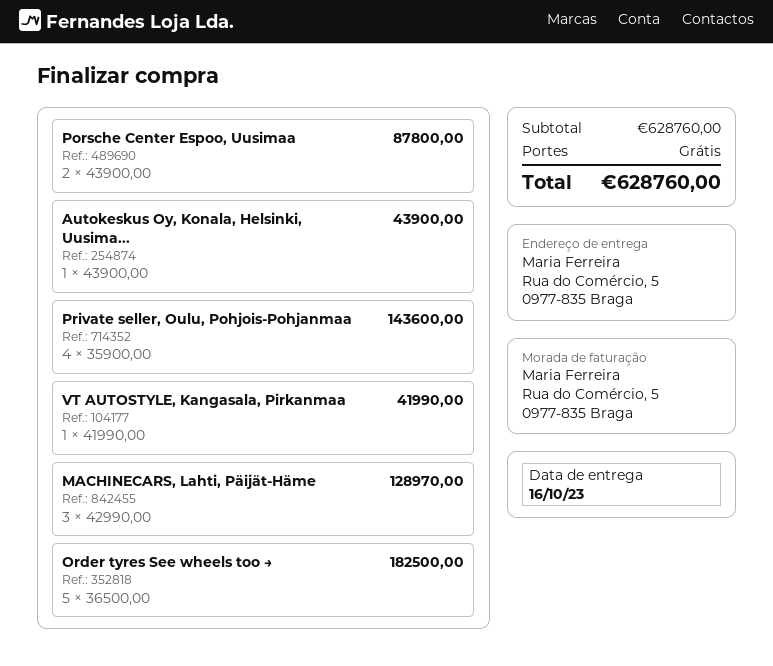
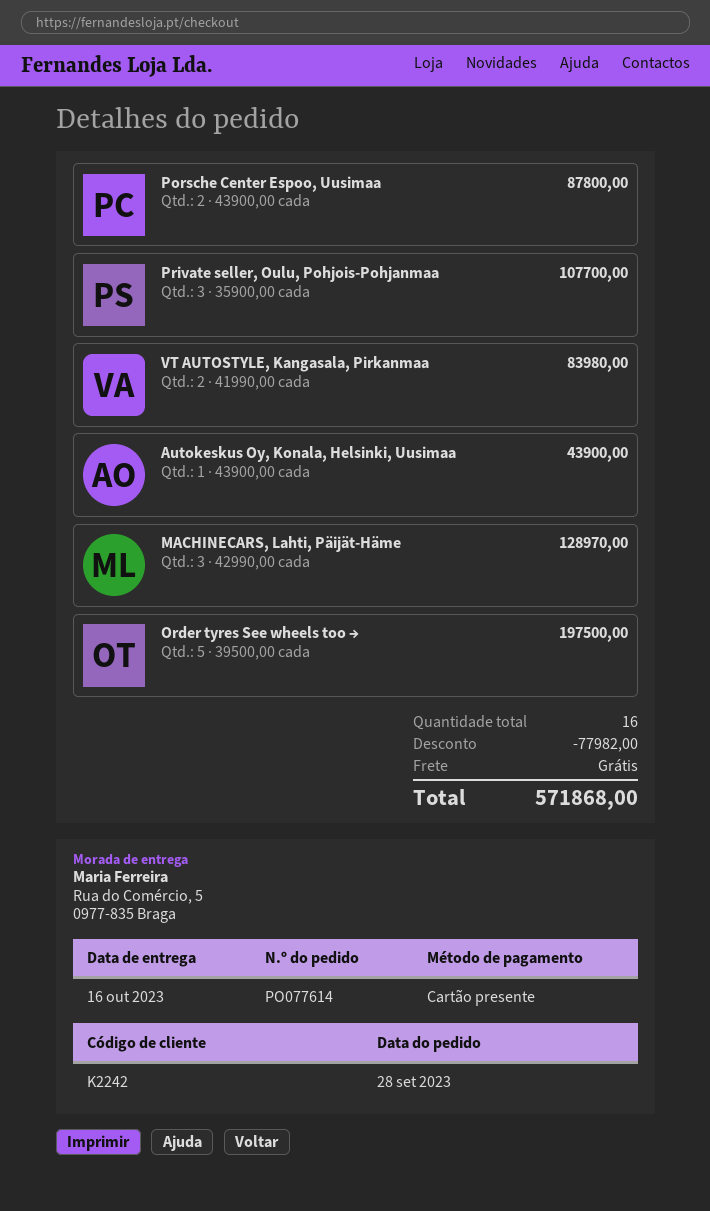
Private seller, Oulu, Pohjois-Pohjanmaa: 4 x 35900.00 = 143600.00 -> 3 x 35900.00 = 107700.00
VT AUTOSTYLE, Kangasala, Pirkanmaa: 1 x 41990.00 = 41990.00 -> 2 x 41990.00 = 83980.00
Order tyres See wheels too →: 5 x 36500.00 = 182500.00 -> 5 x 39500.00 = 197500.00
discount: none -> 77982.00
total: 628760.00 -> 571868.00

